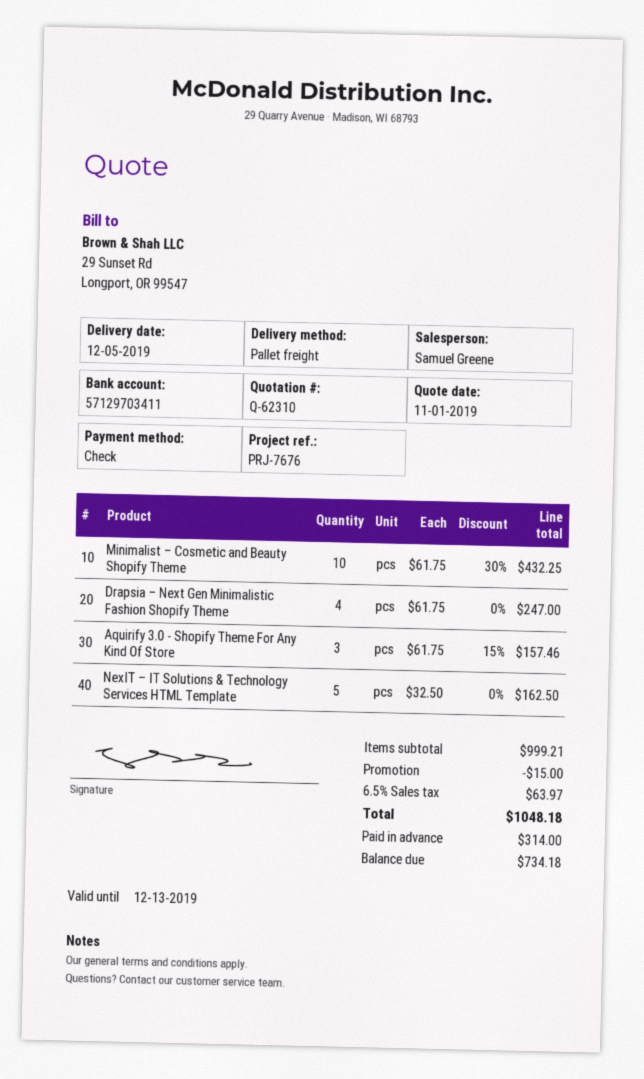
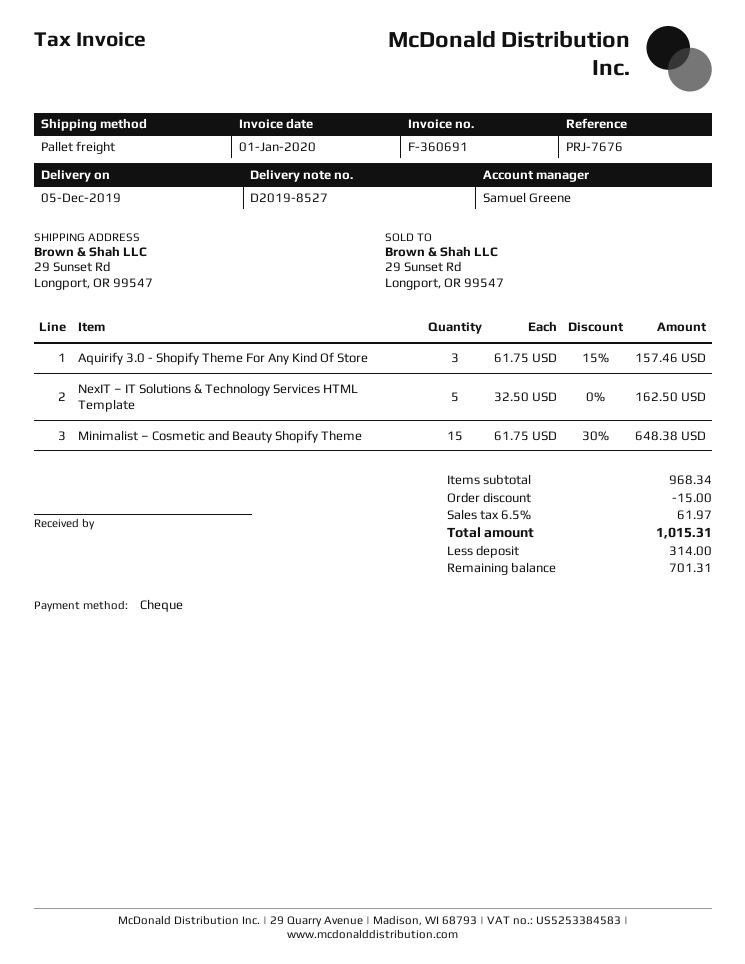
Minimalist – Cosmetic and Beauty Shopify Theme: 10 x 61.75 - 30% = 432.25 -> 15 x 61.75 - 30% = 648.38
Drapsia – Next Gen Minimalistic Fashion Shopify Theme: 4 x 61.75 = 247.00 -> none
subtotal: 999.21 -> 968.34
tax: 6.5% = 63.97 -> 6.5% = 61.97
total: 1048.18 -> 1015.31
balance: 734.18 -> 701.31

